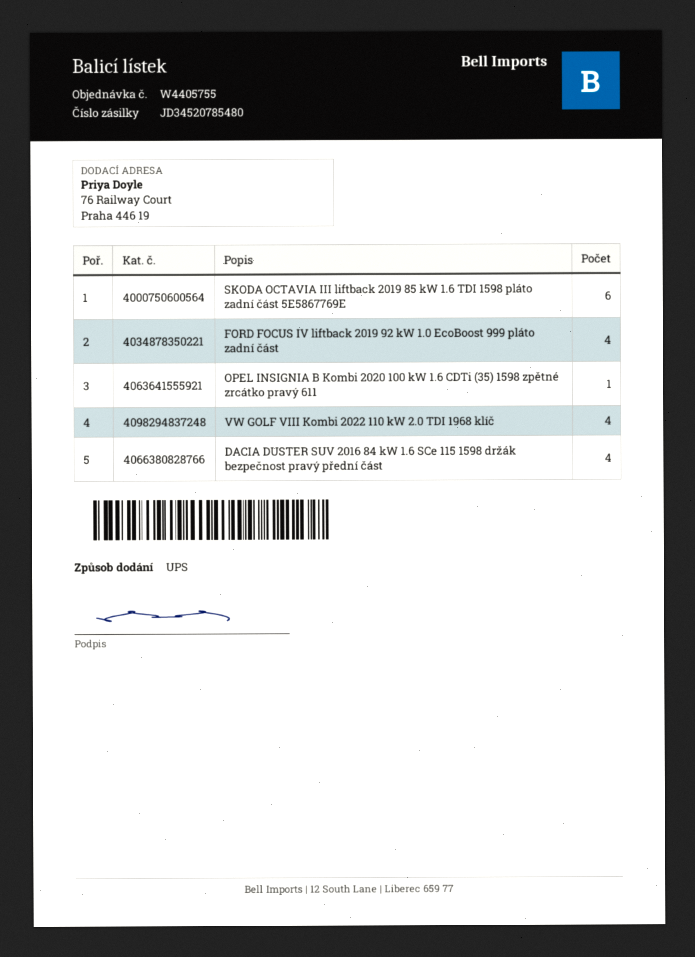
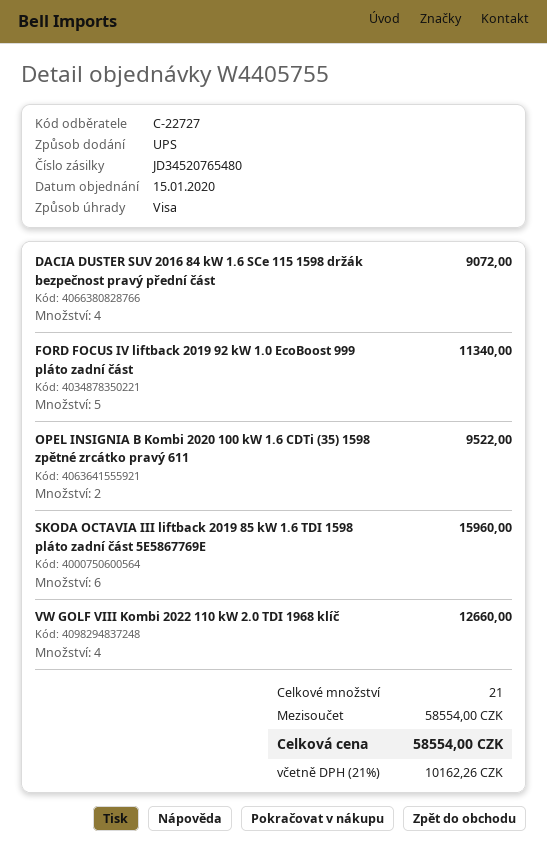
tracking number: JD34520785480 -> JD34520765480
FORD FOCUS IV liftback 2019 92 kW 1.0 EcoBoost 999 pláto zadní část: 4 -> 5
OPEL INSIGNIA B Kombi 2020 100 kW 1.6 CDTi (35) 1598 zpětné zrcátko pravý 611: 1 -> 2

